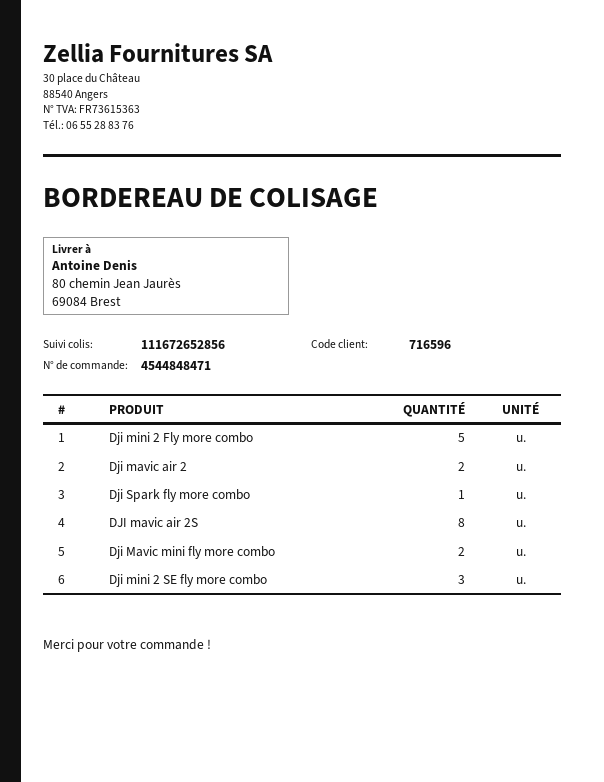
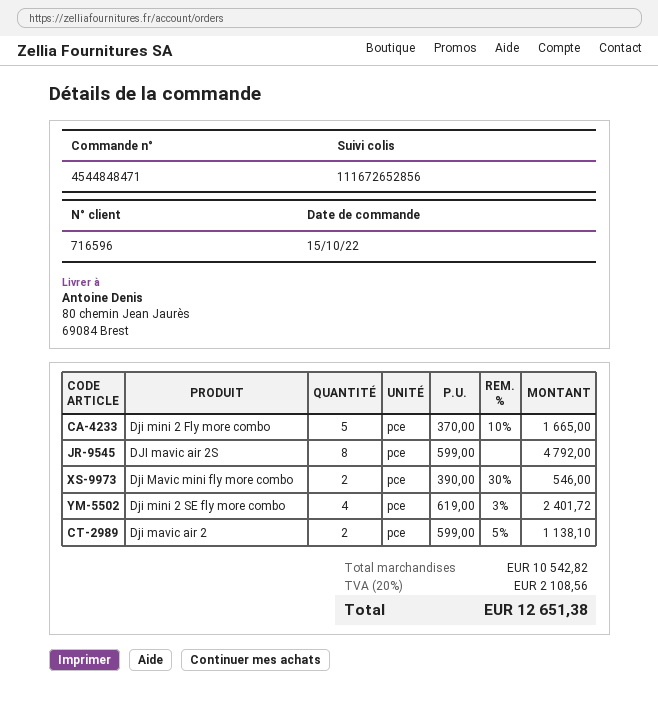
Dji Spark fly more combo: 1 -> none
Dji mini 2 SE fly more combo: 3 -> 4

